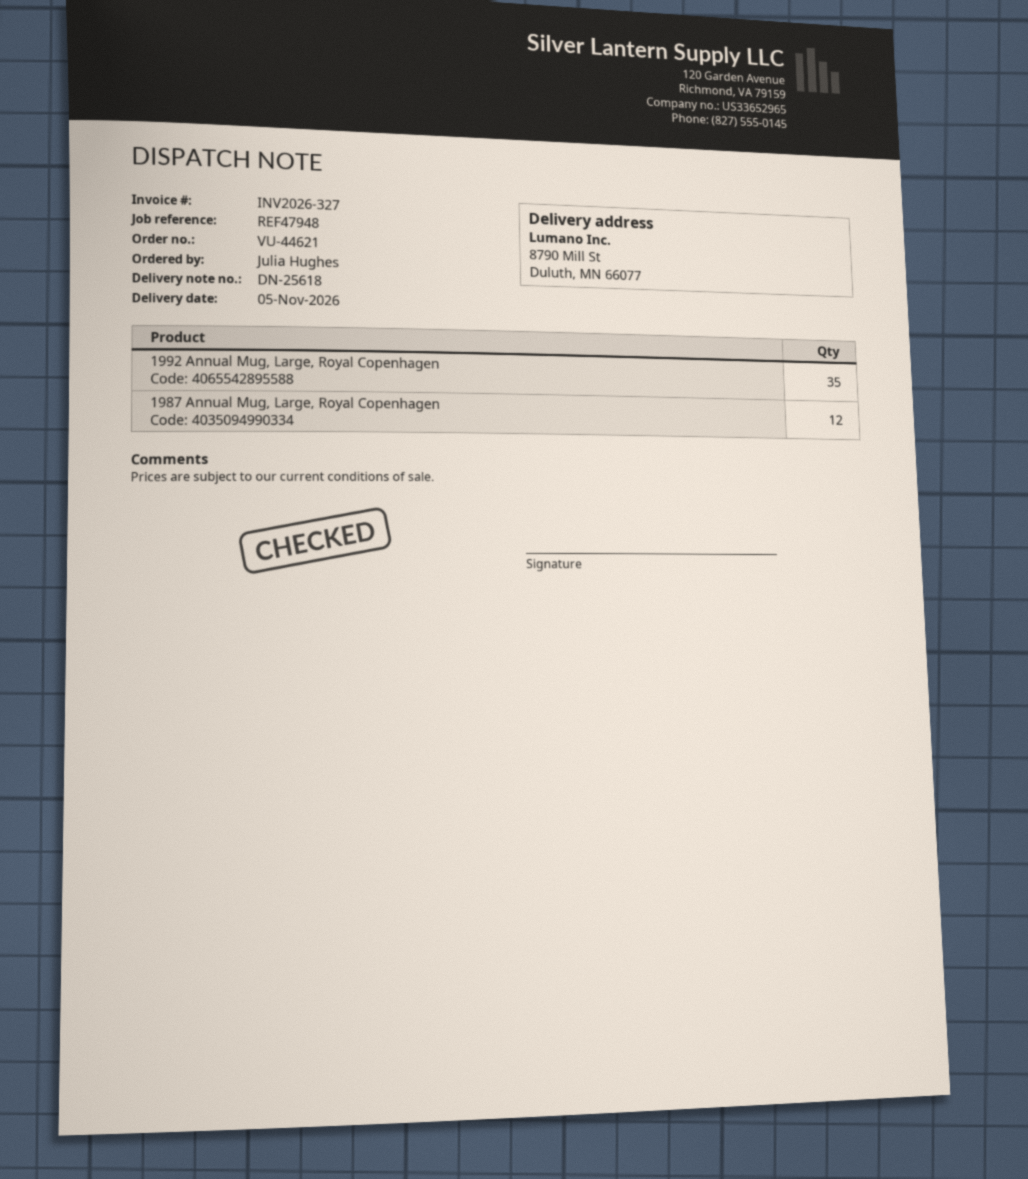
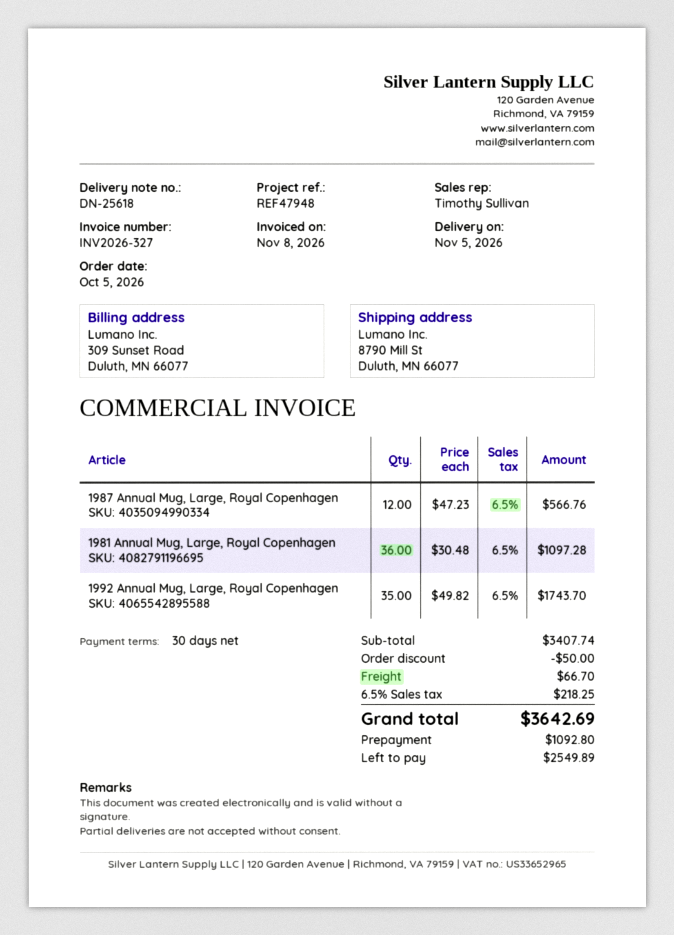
1981 Annual Mug, Large, Royal Copenhagen: none -> 36

